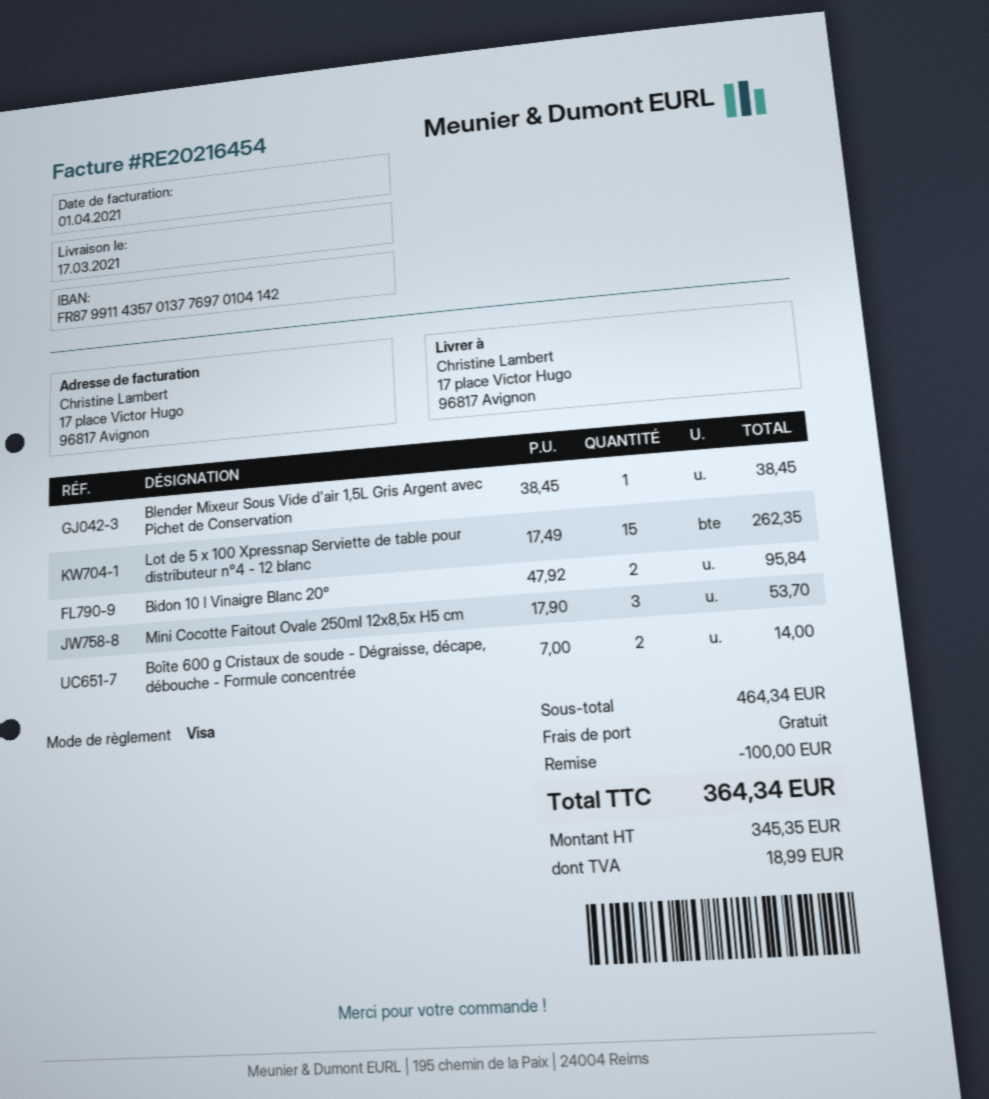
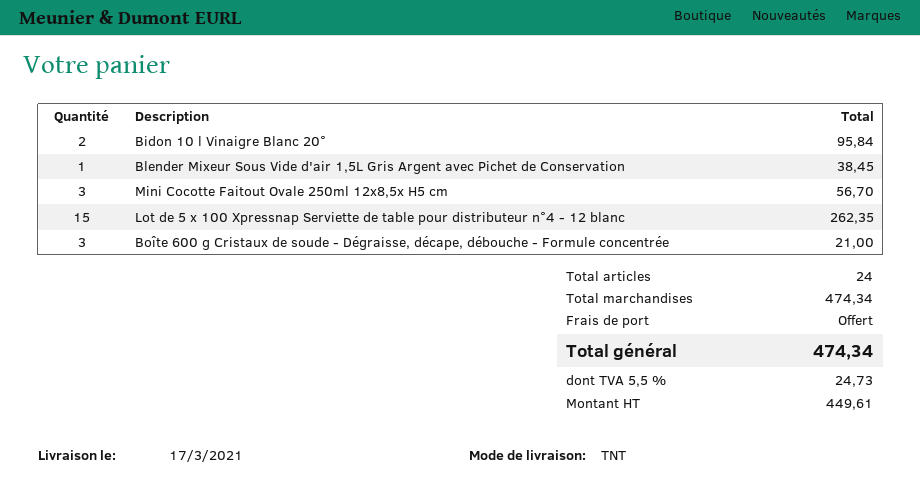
Mini Cocotte Faitout Ovale 250ml 12x8,5x H5 cm: 3 for 53.70 -> 3 for 56.70
Boîte 600 g Cristaux de soude - Dégraisse, décape, débouche - Formule concentrée: 2 for 14.00 -> 3 for 21.00
subtotal: 464.34 -> 474.34
discount: 100.00 -> none
net: 345.35 -> 449.61
tax: 18.99 -> 24.73
total: 364.34 -> 474.34

